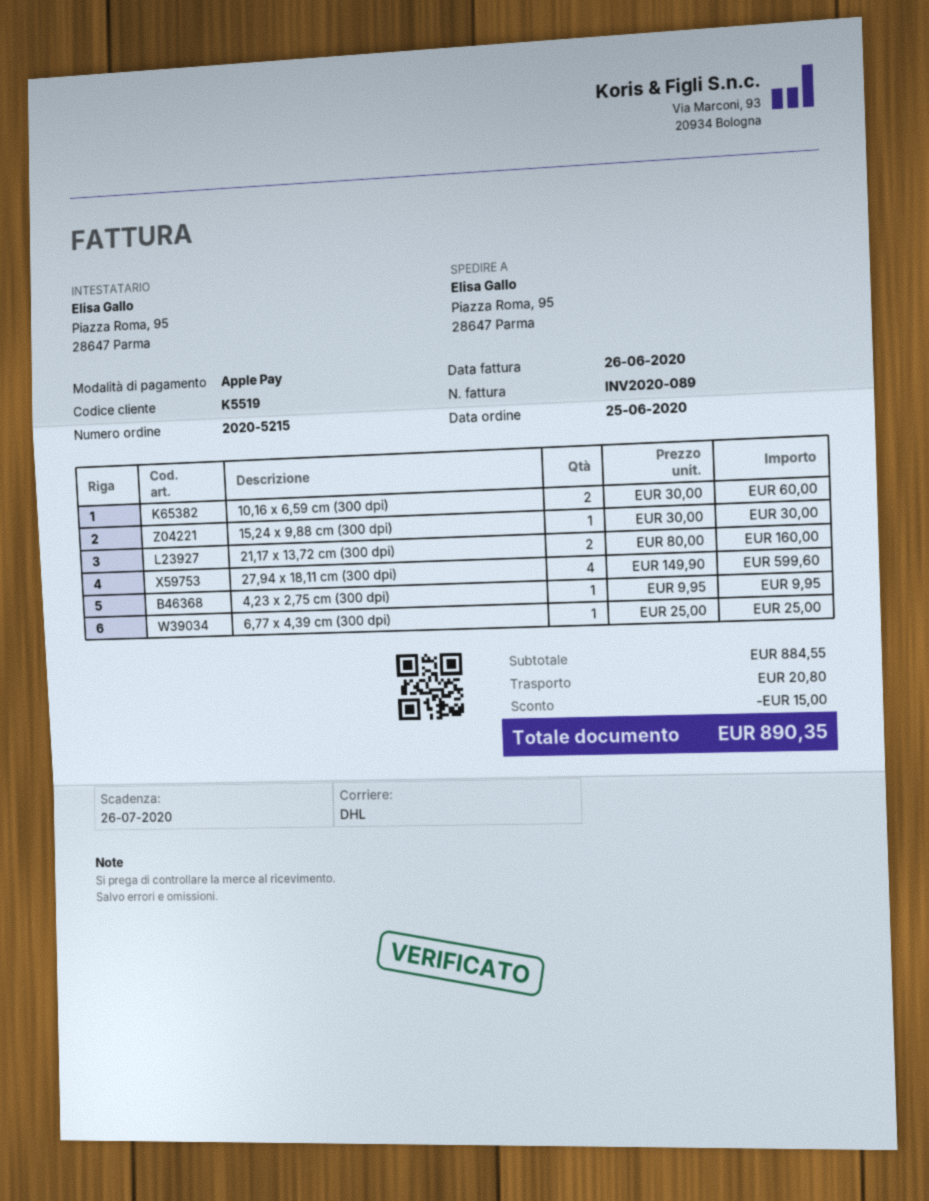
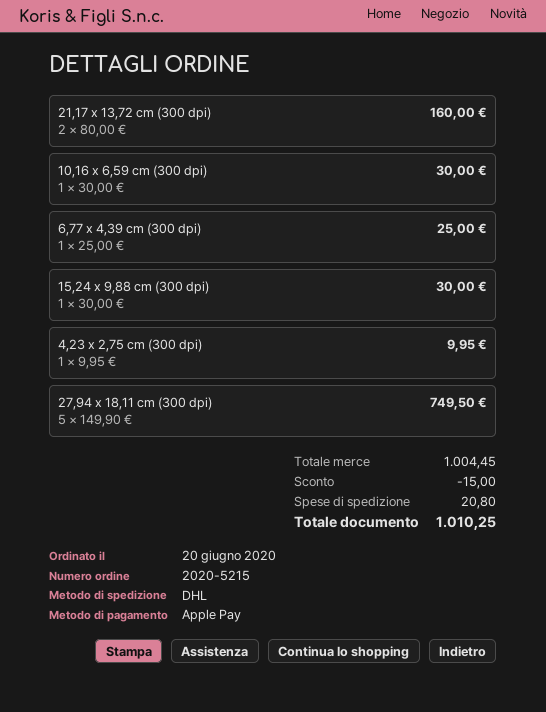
order date: 2020-06-25 -> 2020-06-20
10,16 x 6,59 cm (300 dpi): 2 x 30.00 = 60.00 -> 1 x 30.00 = 30.00
27,94 x 18,11 cm (300 dpi): 4 x 149.90 = 599.60 -> 5 x 149.90 = 749.50
subtotal: 884.55 -> 1004.45
total: 890.35 -> 1010.25

